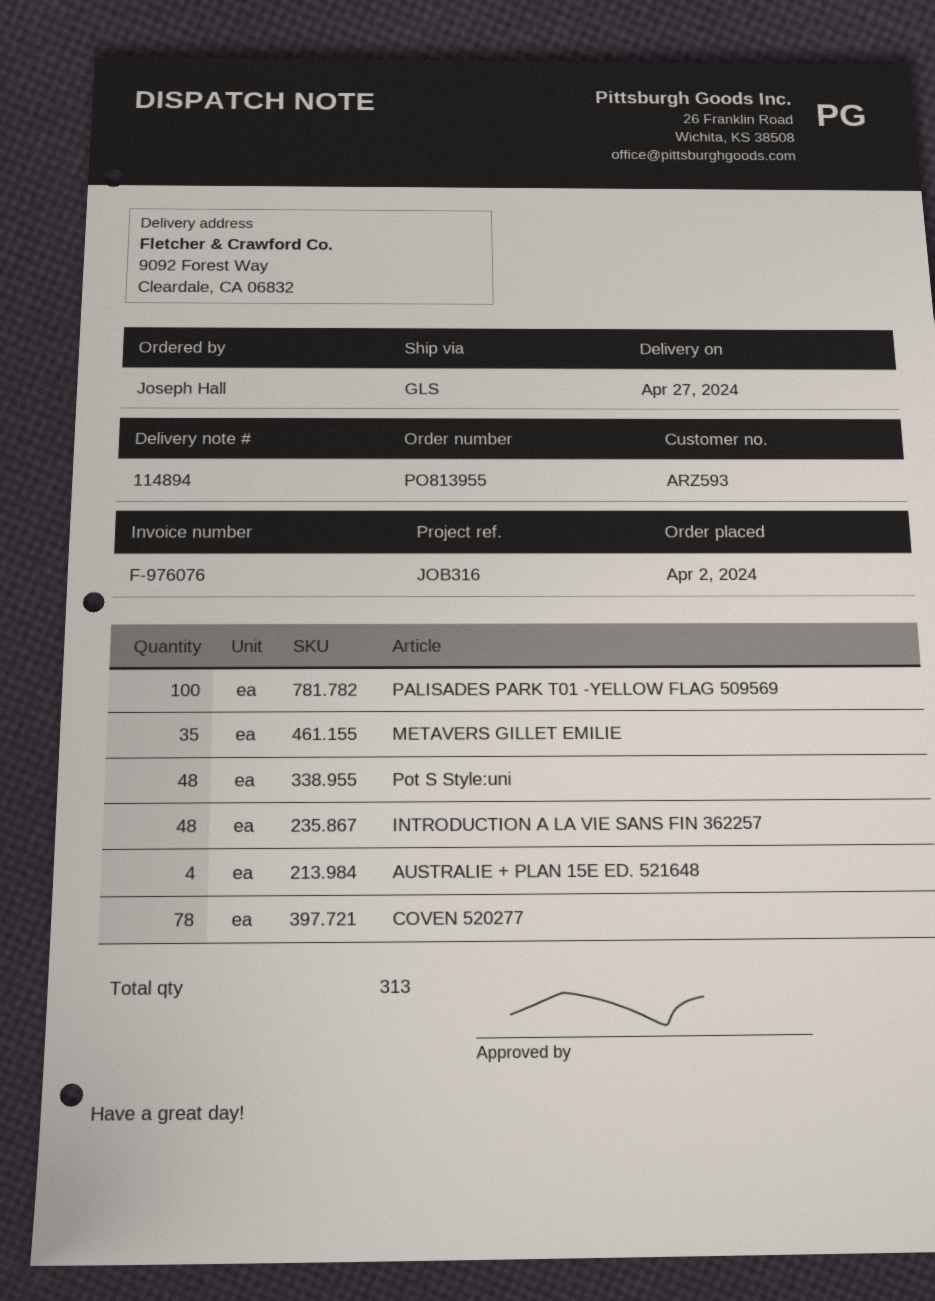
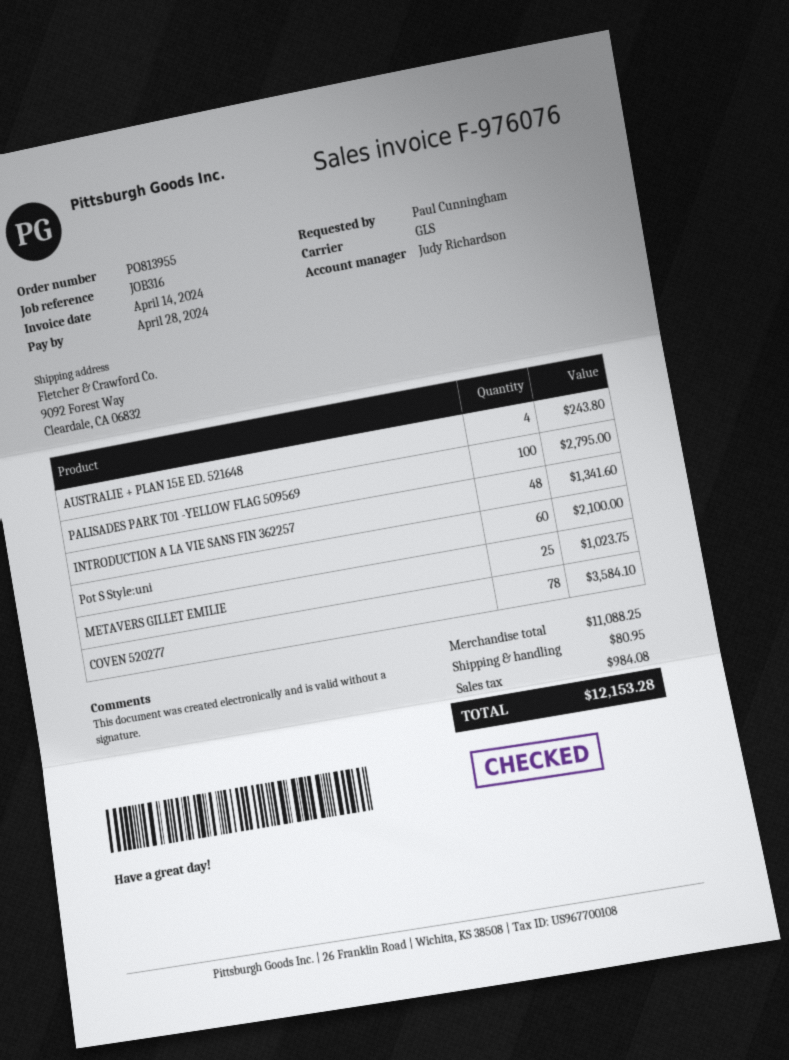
ordered by: Joseph Hall -> Paul Cunningham
METAVERS GILLET EMILIE: 35 -> 25
Pot S Style:uni: 48 -> 60

